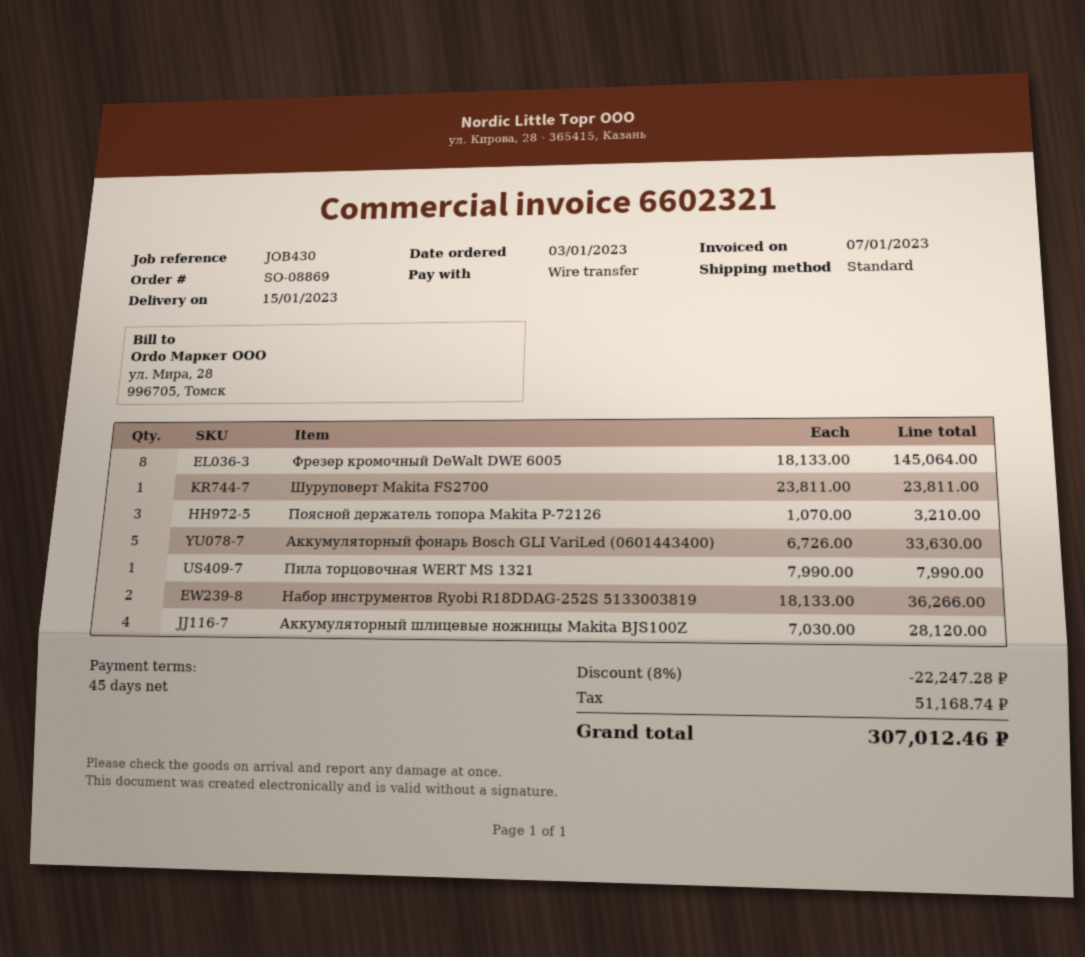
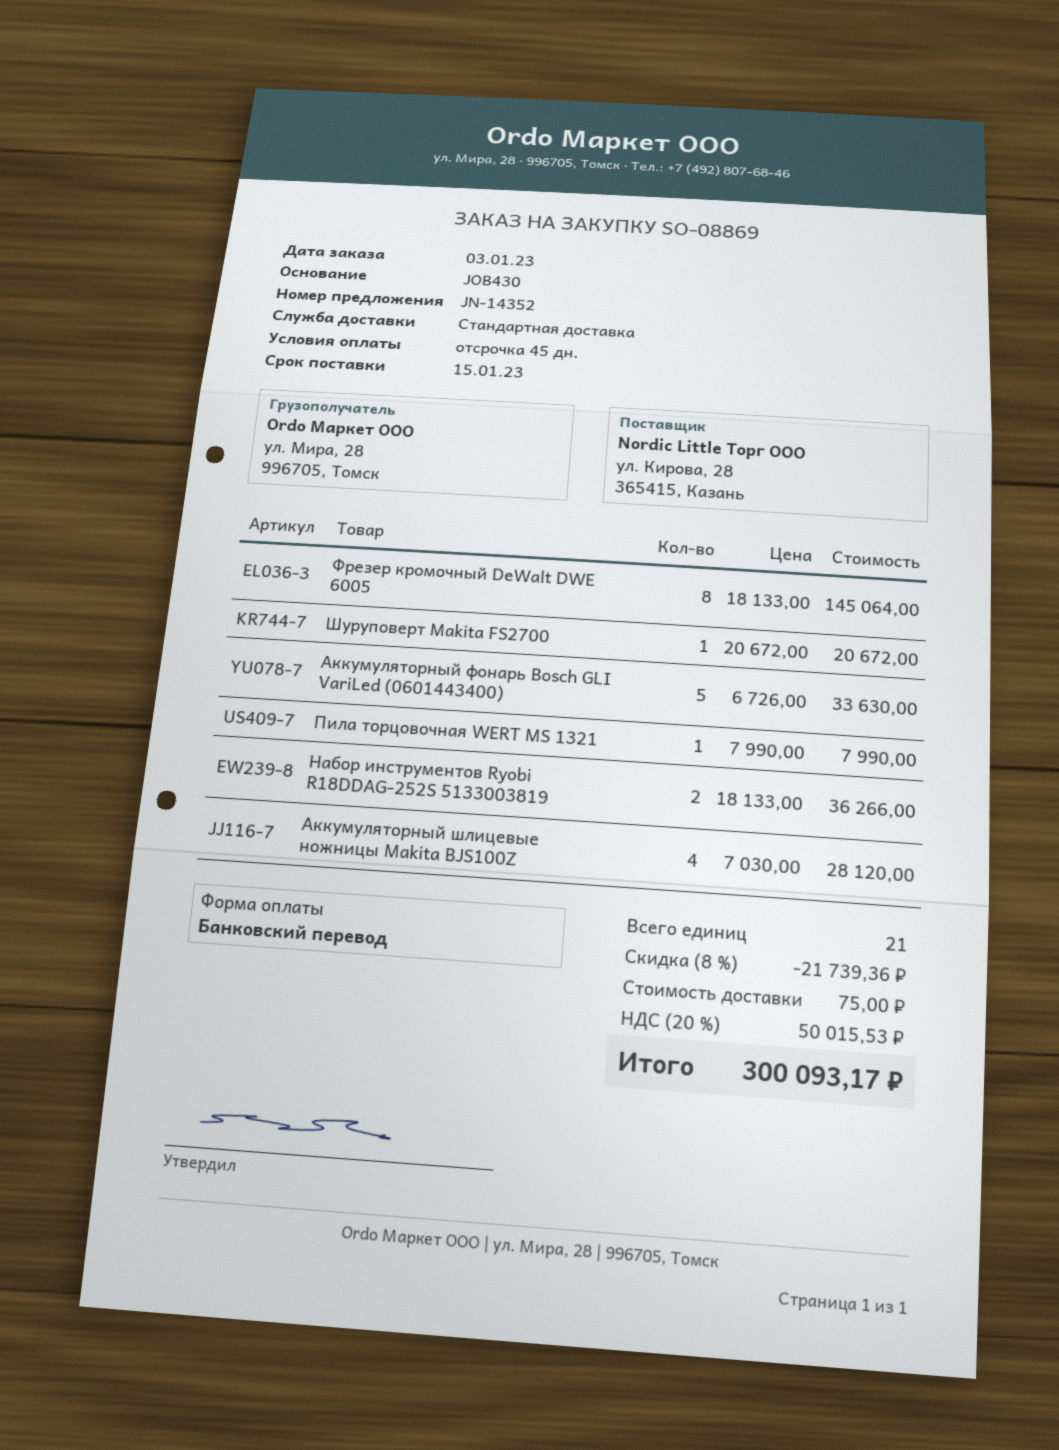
Шуруповерт Makita FS2700: 1 x 23811.00 = 23811.00 -> 1 x 20672.00 = 20672.00
Поясной держатель топора Makita P-72126: 3 x 1070.00 = 3210.00 -> none
discount: 8% = 22247.28 -> 8% = 21739.36
shipping: none -> 75.00
tax: 51168.74 -> 50015.53
total: 307012.46 -> 300093.17

